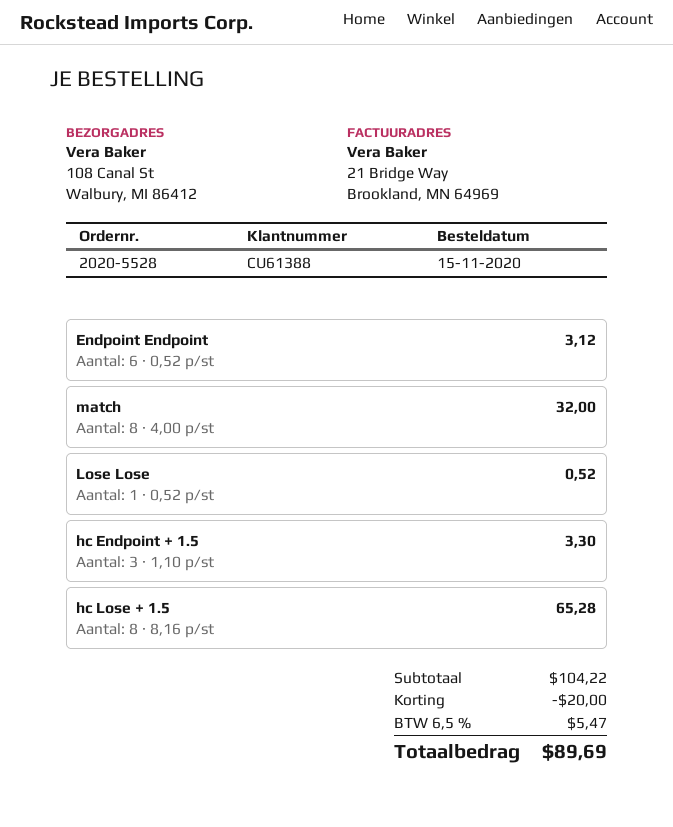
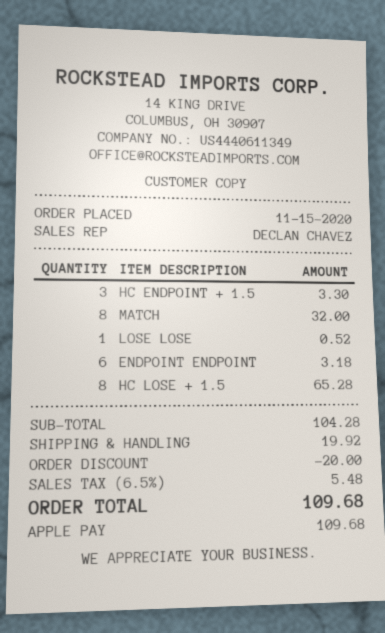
Endpoint Endpoint: 6 for 3.12 -> 6 for 3.18
subtotal: 104.22 -> 104.28
shipping: none -> 19.92
tax: 6.5% = 5.47 -> 6.5% = 5.48
total: 89.69 -> 109.68

